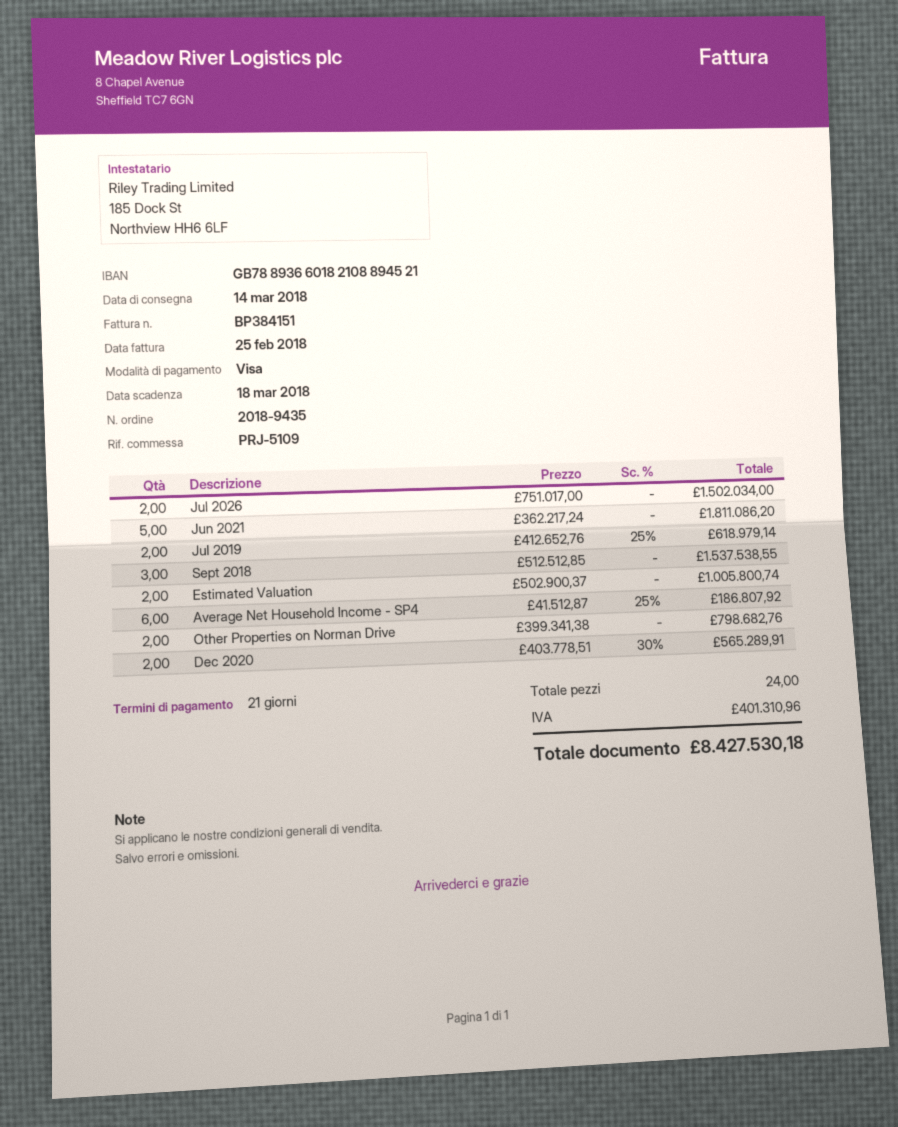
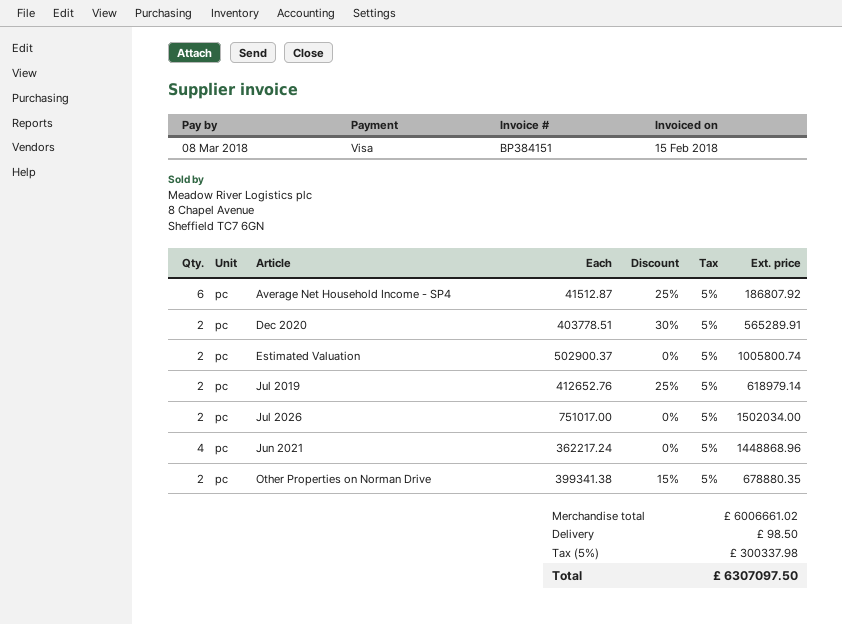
invoice date: 2018-02-25 -> 2018-02-15
due date: 2018-03-18 -> 2018-03-08
Jun 2021: 5 x 362217.24 = 1811086.20 -> 4 x 362217.24 = 1448868.96
Sept 2018: 3 x 512512.85 = 1537538.55 -> none
Other Properties on Norman Drive: 2 x 399341.38 = 798682.76 -> 2 x 399341.38 - 15% = 678880.35
shipping: none -> 98.50
tax: 401310.96 -> 300337.98
total: 8427530.18 -> 6307097.50

